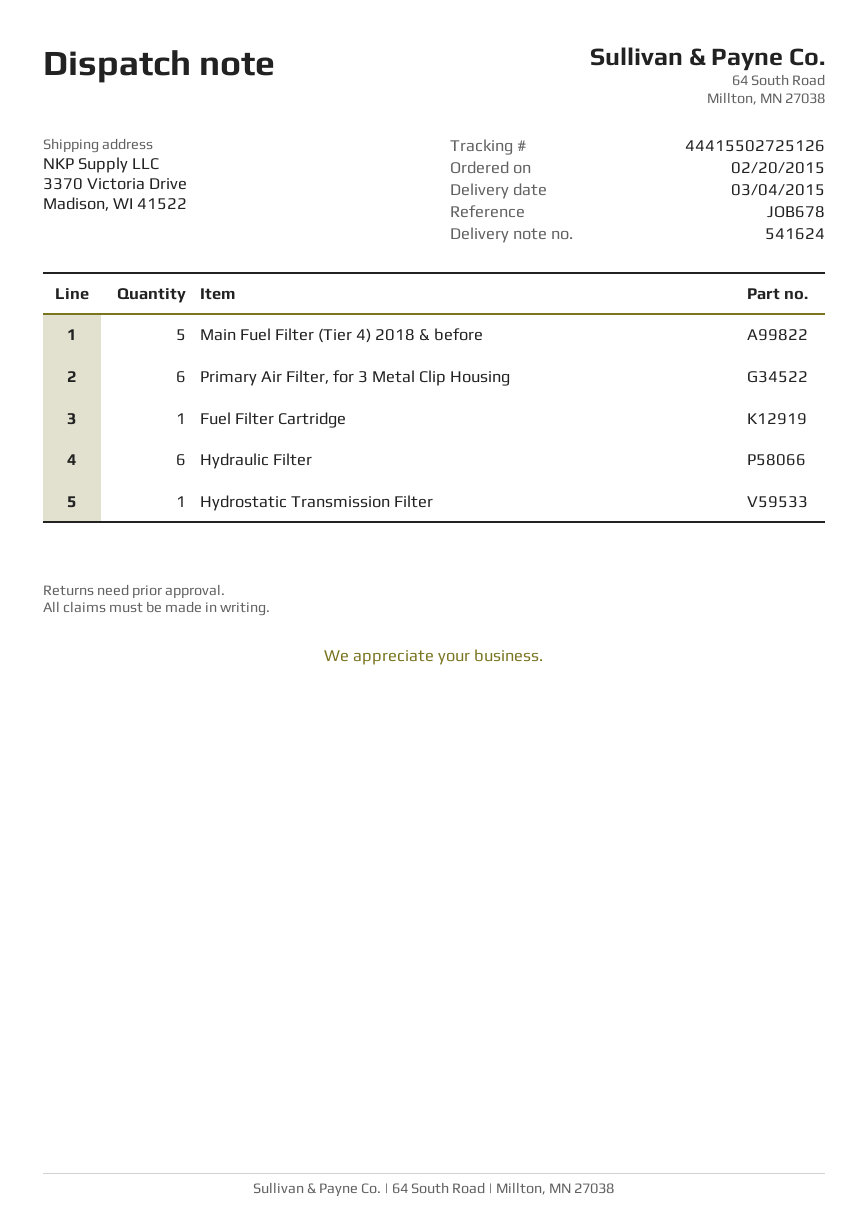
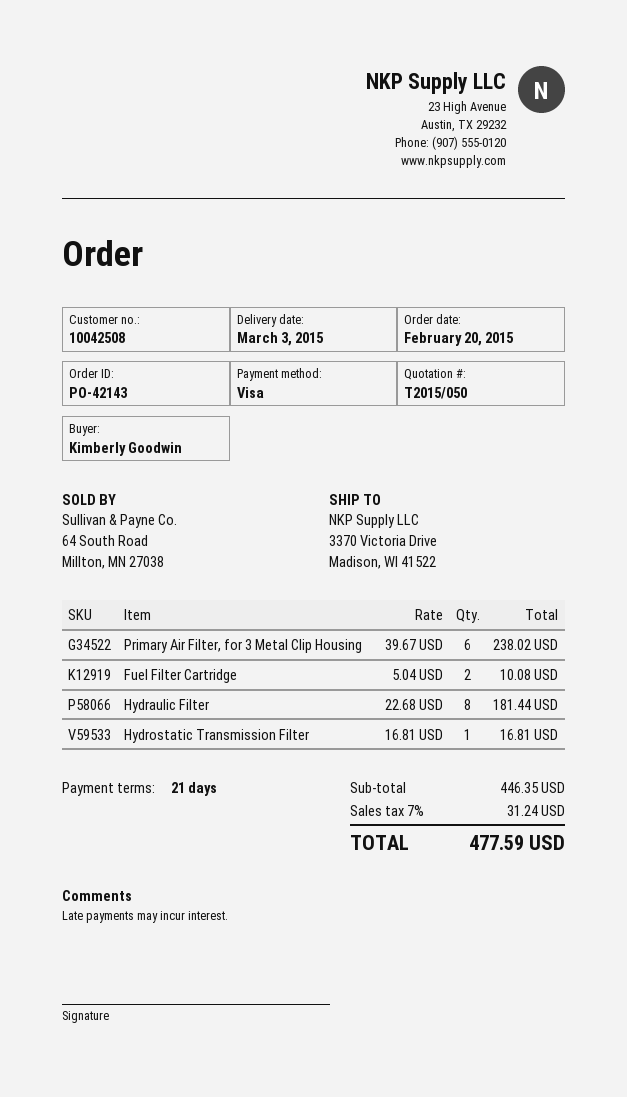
delivery date: 2015-03-04 -> 2015-03-03
Main Fuel Filter (Tier 4) 2018 & before: 5 -> none
Fuel Filter Cartridge: 1 -> 2
Hydraulic Filter: 6 -> 8

